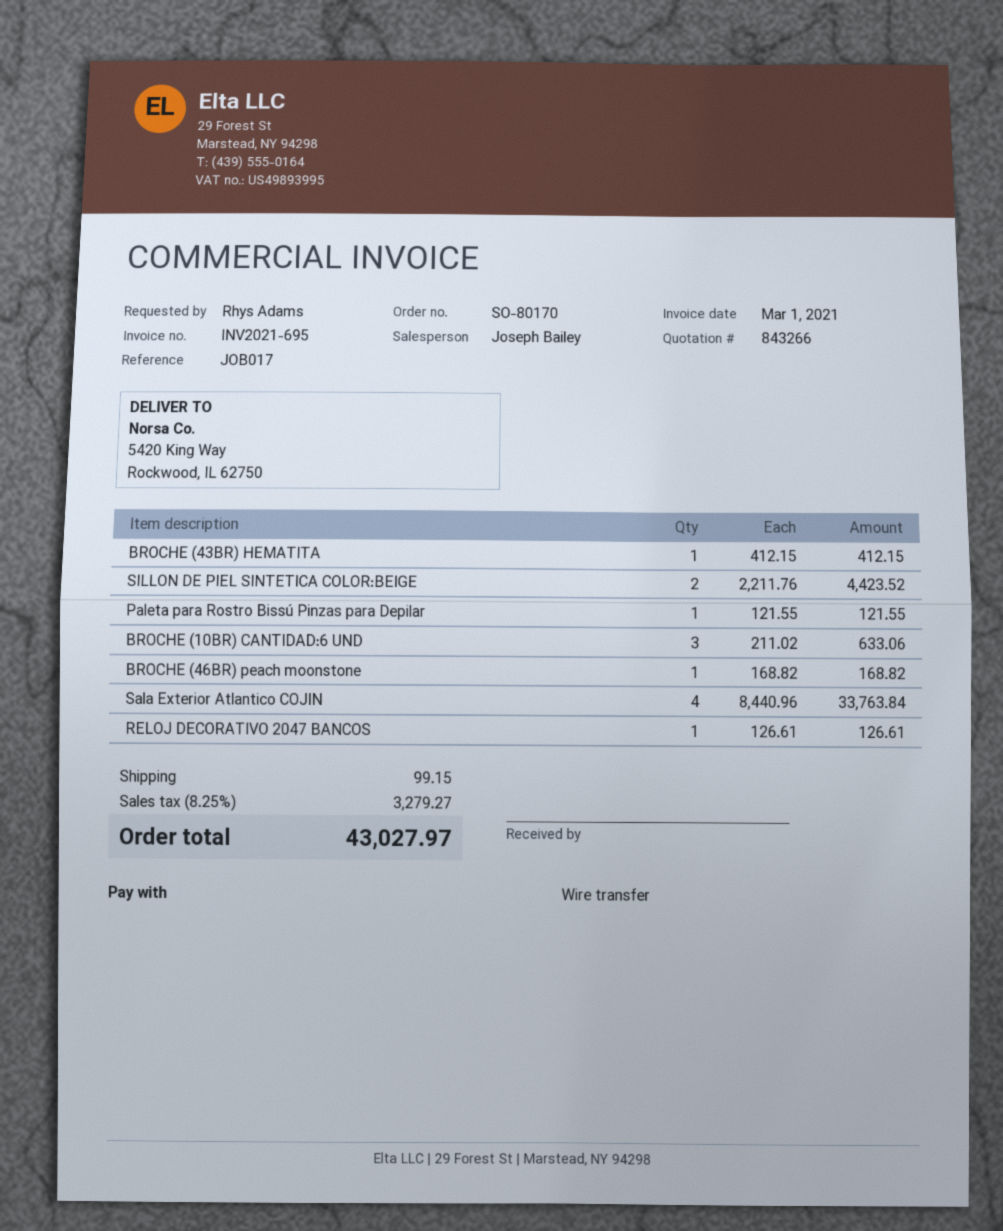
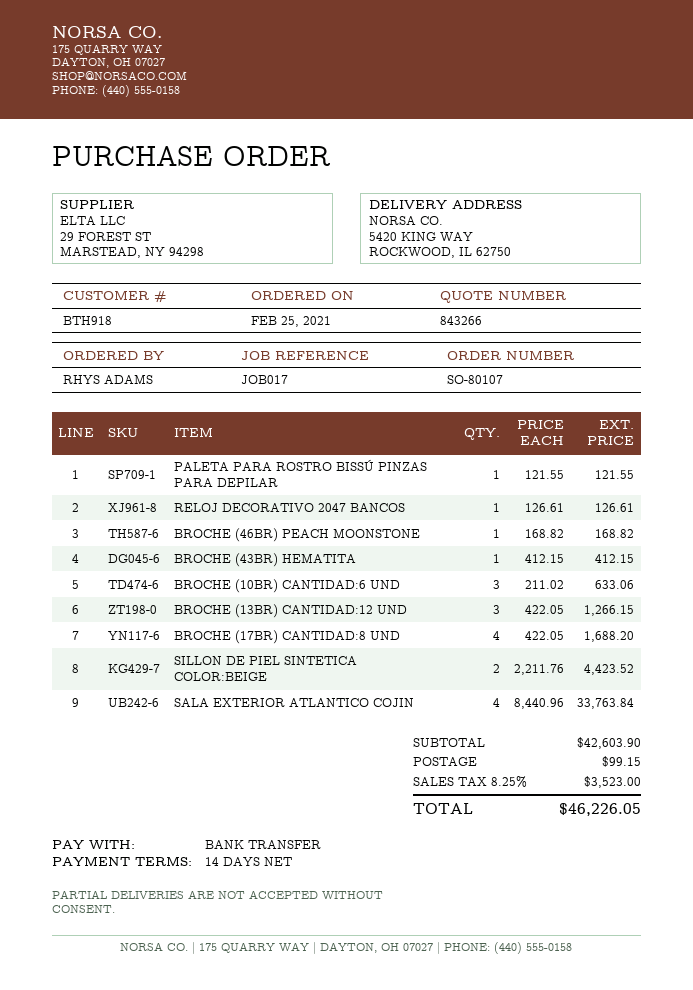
order number: SO-80170 -> SO-80107
BROCHE (13BR) CANTIDAD:12 UND: none -> 3 x 422.05 = 1266.15
BROCHE (17BR) CANTIDAD:8 UND: none -> 4 x 422.05 = 1688.20
tax: 8.25% = 3279.27 -> 8.25% = 3523.00
total: 43027.97 -> 46226.05

